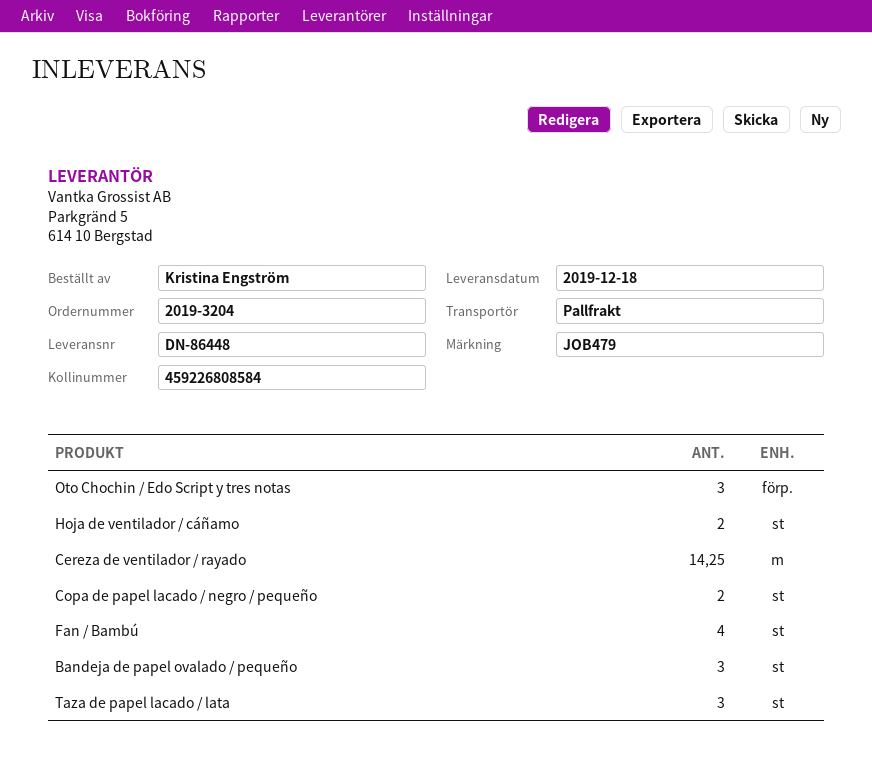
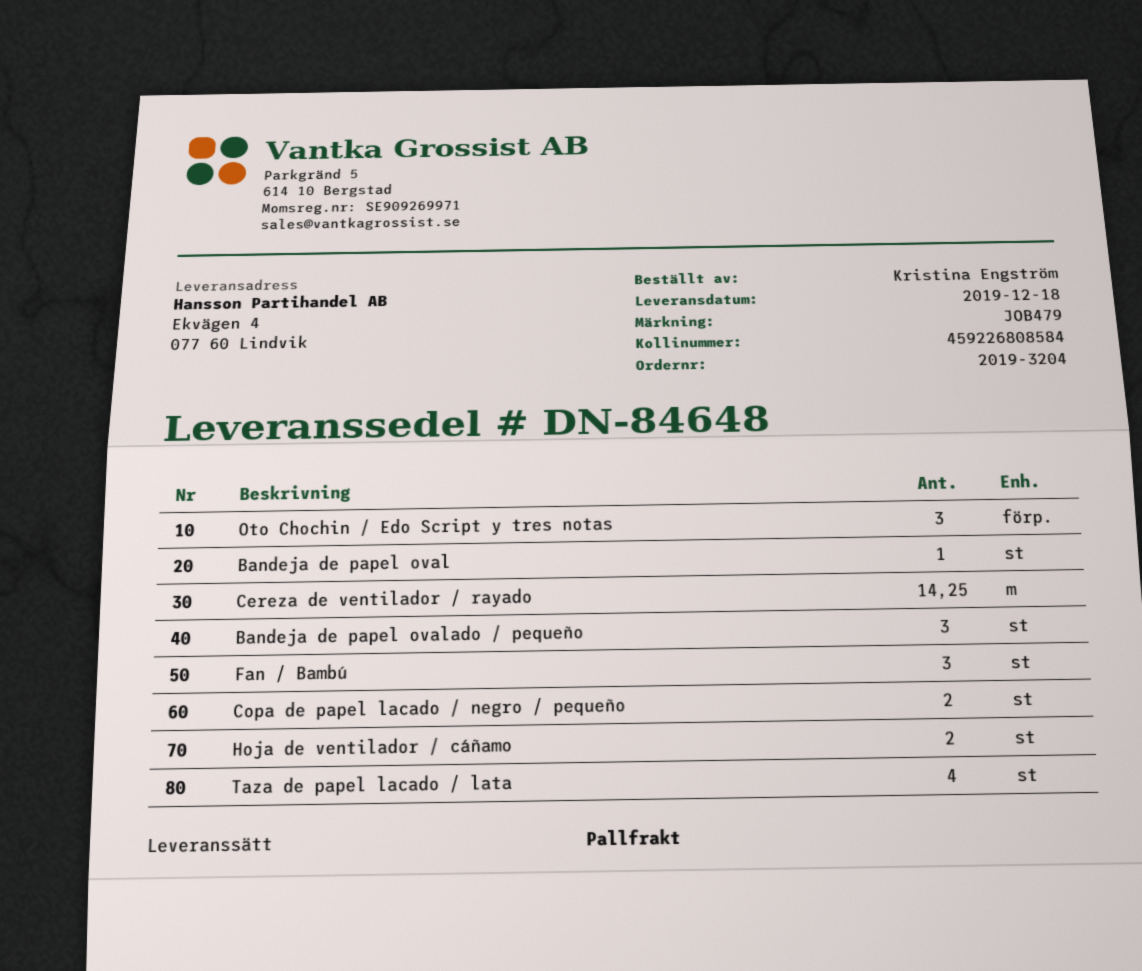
delivery note number: DN-86448 -> DN-84648
Fan / Bambú: 4 -> 3
Taza de papel lacado / lata: 3 -> 4
Bandeja de papel oval: none -> 1

